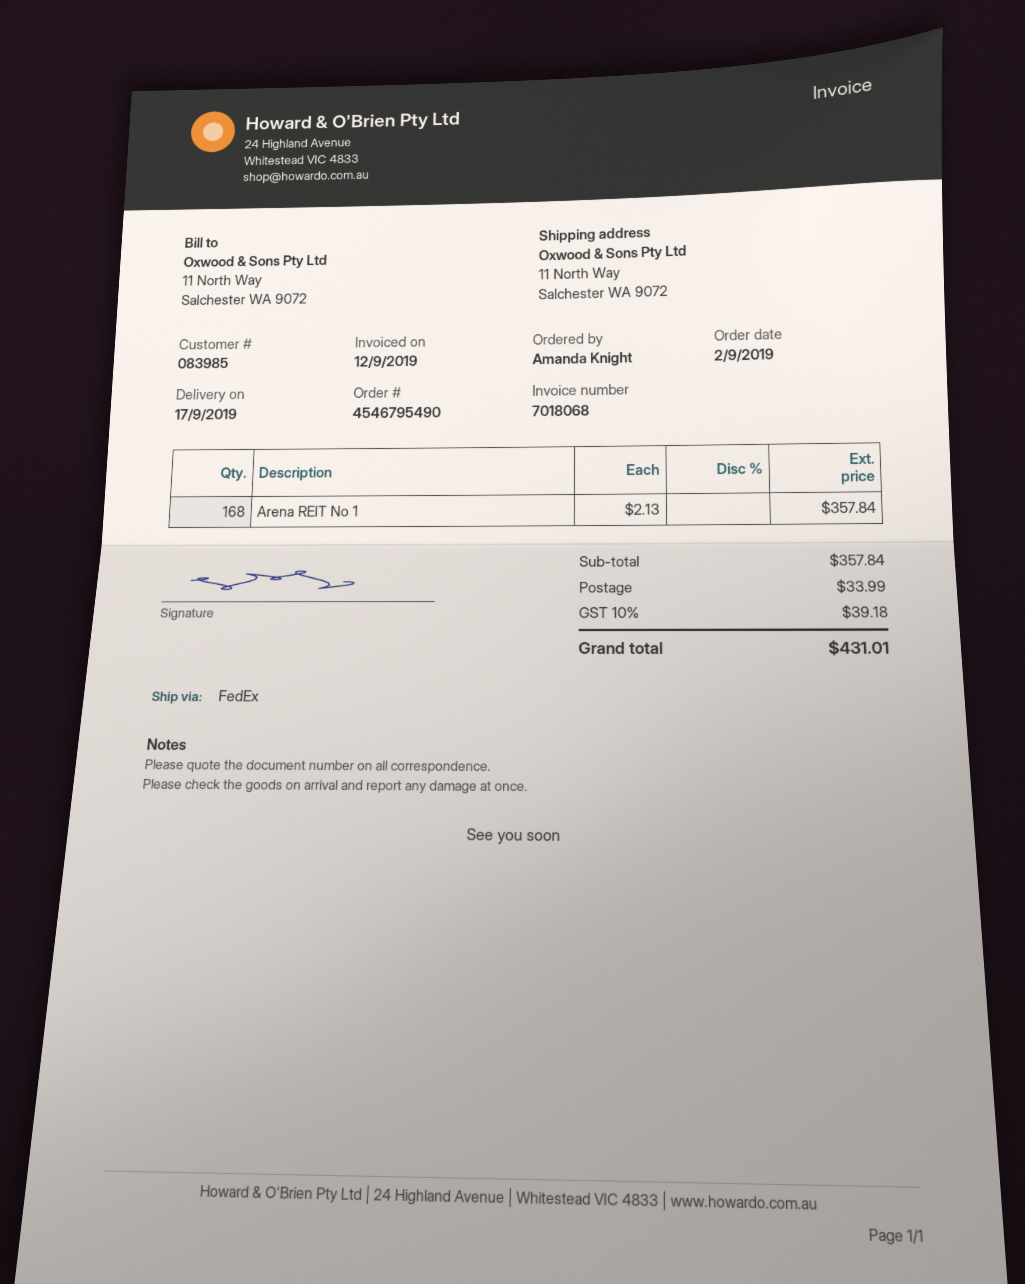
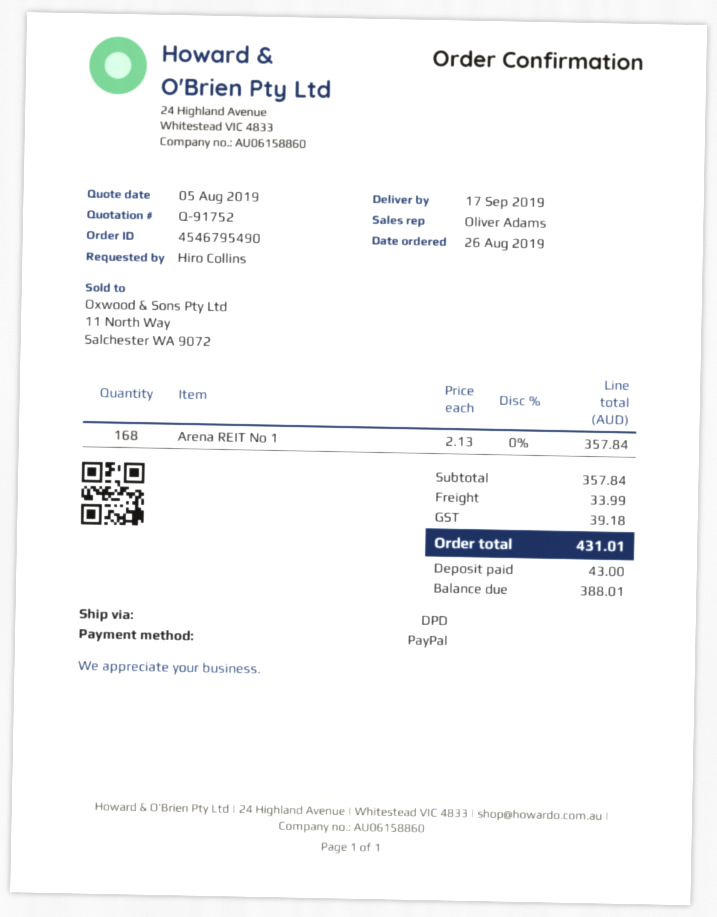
order date: 2019-09-02 -> 2019-08-26
ordered by: Amanda Knight -> Hiro Collins
shipping method: FedEx -> DPD

